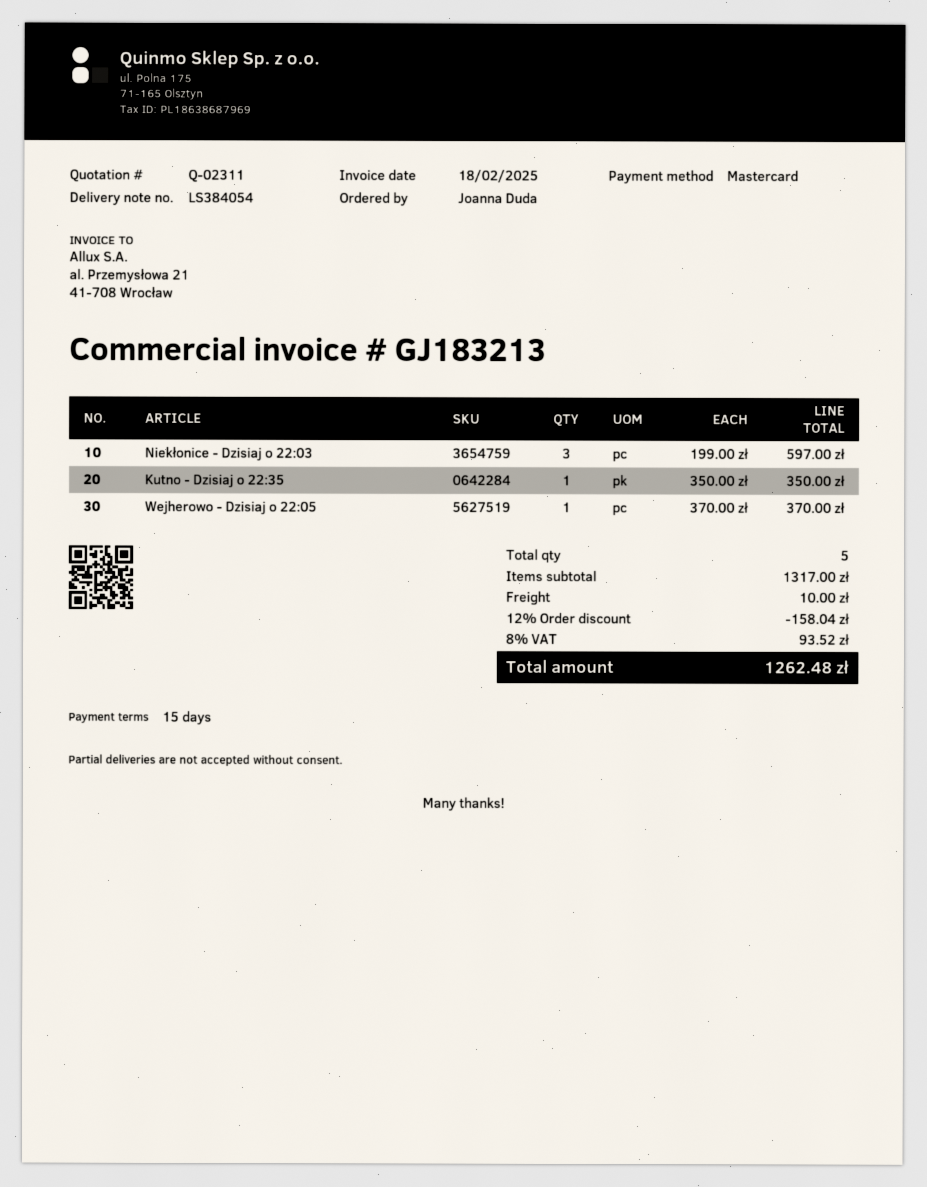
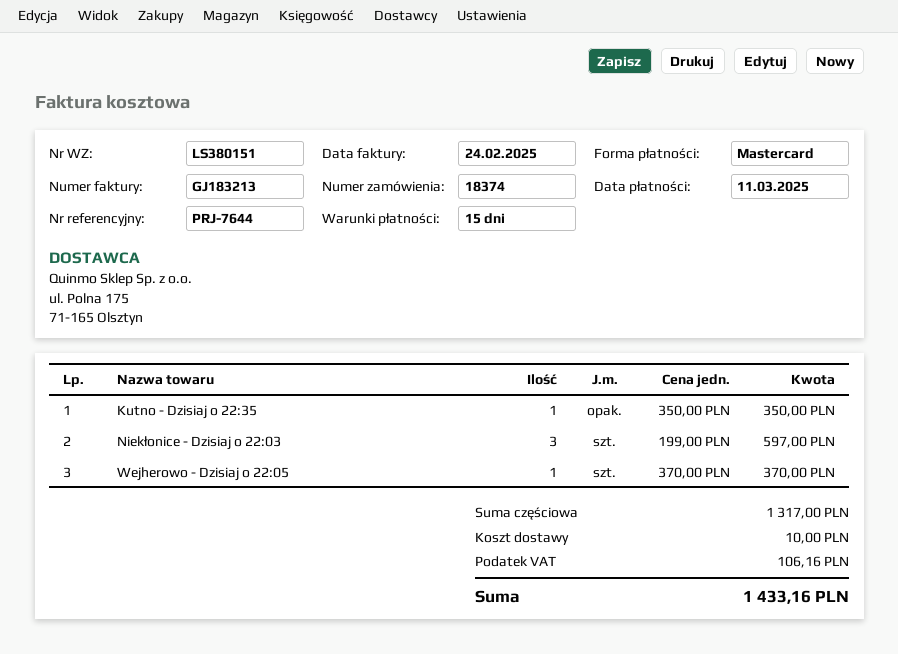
delivery note number: LS384054 -> LS380151
invoice date: 2025-02-18 -> 2025-02-24
discount: 12% = 158.04 -> none
tax: 93.52 -> 106.16
total: 1262.48 -> 1433.16

